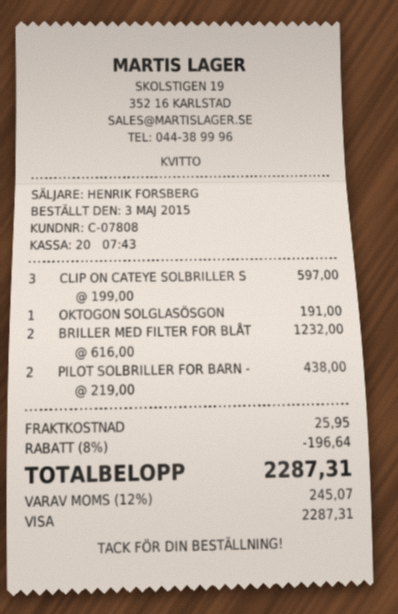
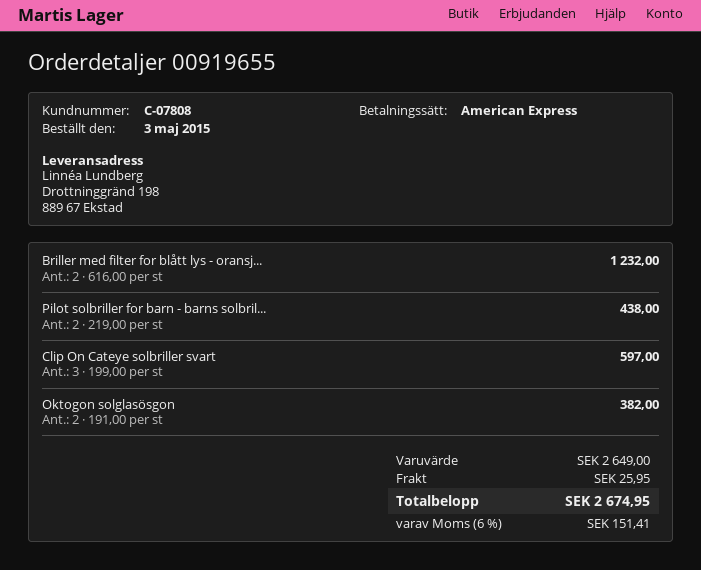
payment method: Visa -> American Express
OKTOGON SOLGLASÖSGON: 1 x 191.00 = 191.00 -> 2 x 191.00 = 382.00
discount: 8% = 196.64 -> none
tax: 12% = 245.07 -> 6% = 151.41
total: 2287.31 -> 2674.95

